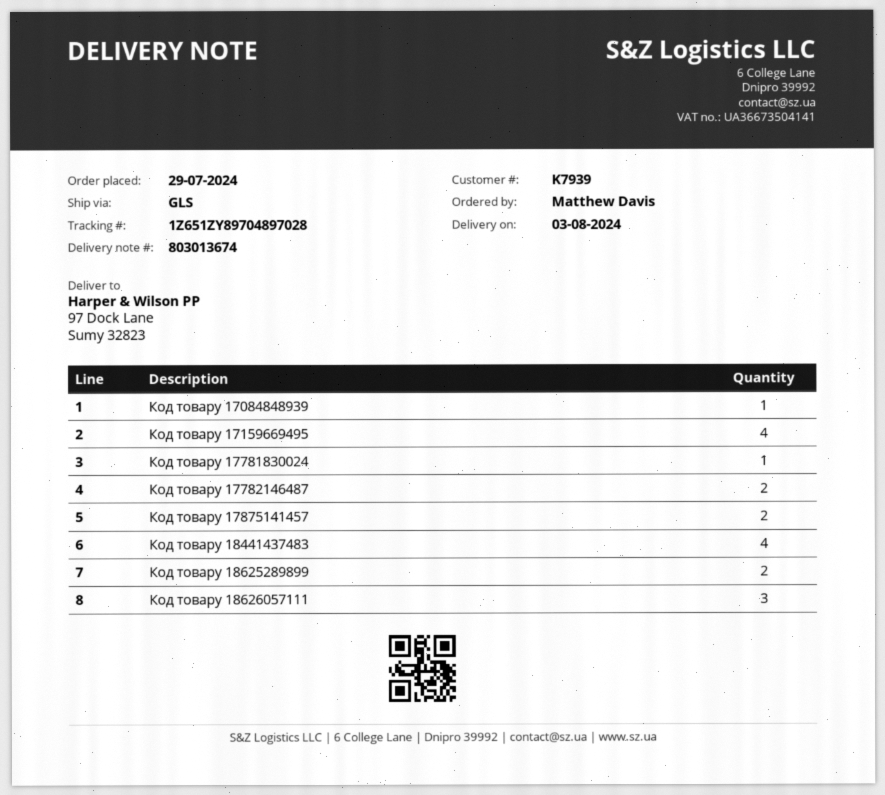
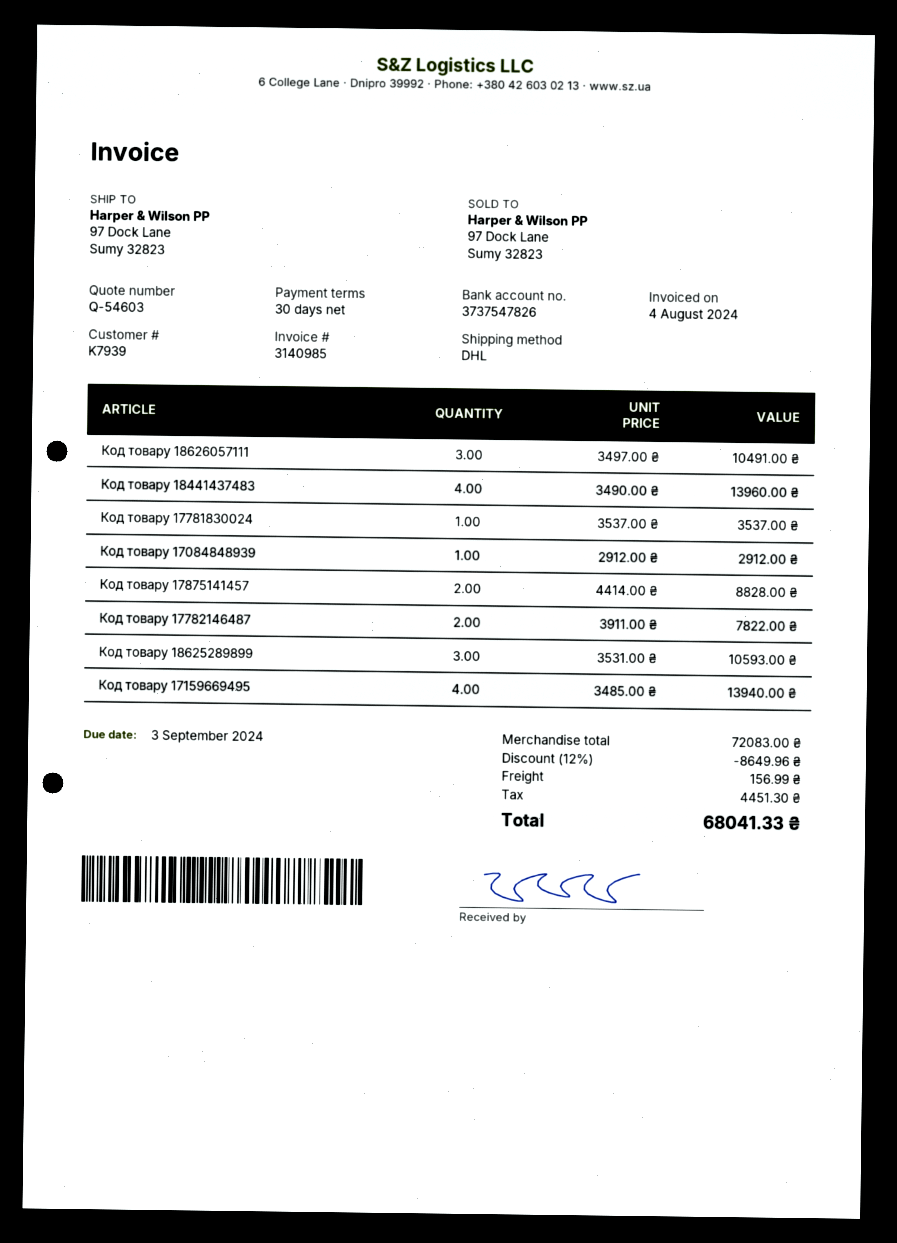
shipping method: GLS -> DHL
Код товару 18625289899: 2 -> 3

